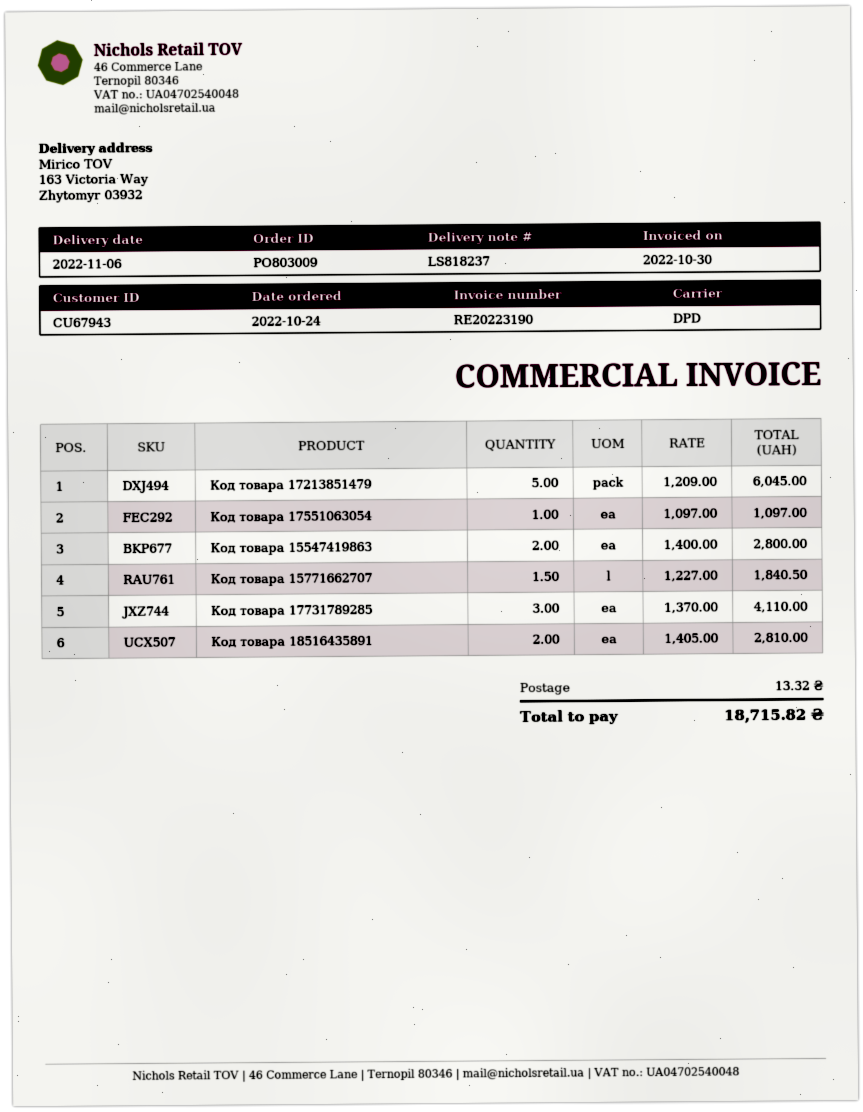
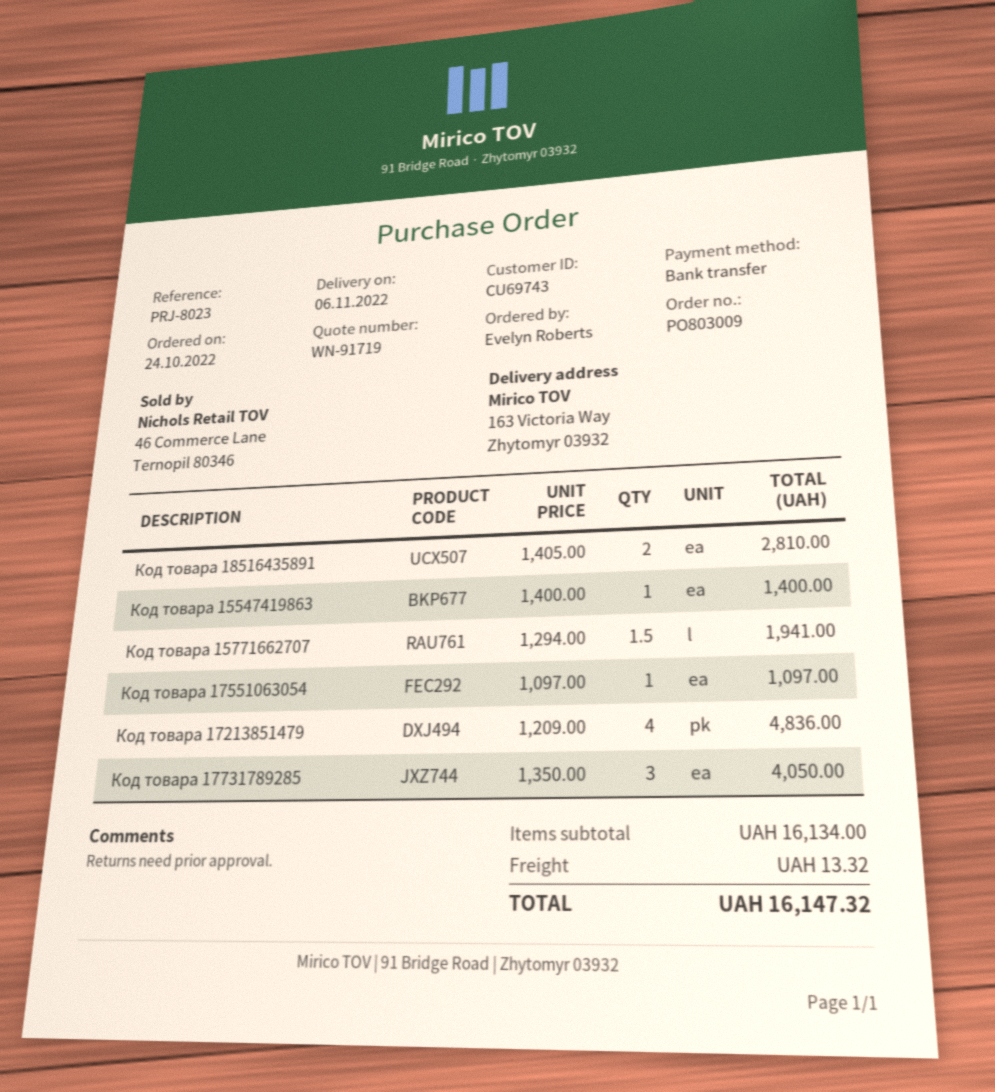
customer number: CU67943 -> CU69743
Код товара 17213851479: 5 x 1209.00 = 6045.00 -> 4 x 1209.00 = 4836.00
Код товара 15547419863: 2 x 1400.00 = 2800.00 -> 1 x 1400.00 = 1400.00
Код товара 15771662707: 1.5 x 1227.00 = 1840.50 -> 1.5 x 1294.00 = 1941.00
Код товара 17731789285: 3 x 1370.00 = 4110.00 -> 3 x 1350.00 = 4050.00
total: 18715.82 -> 16147.32

